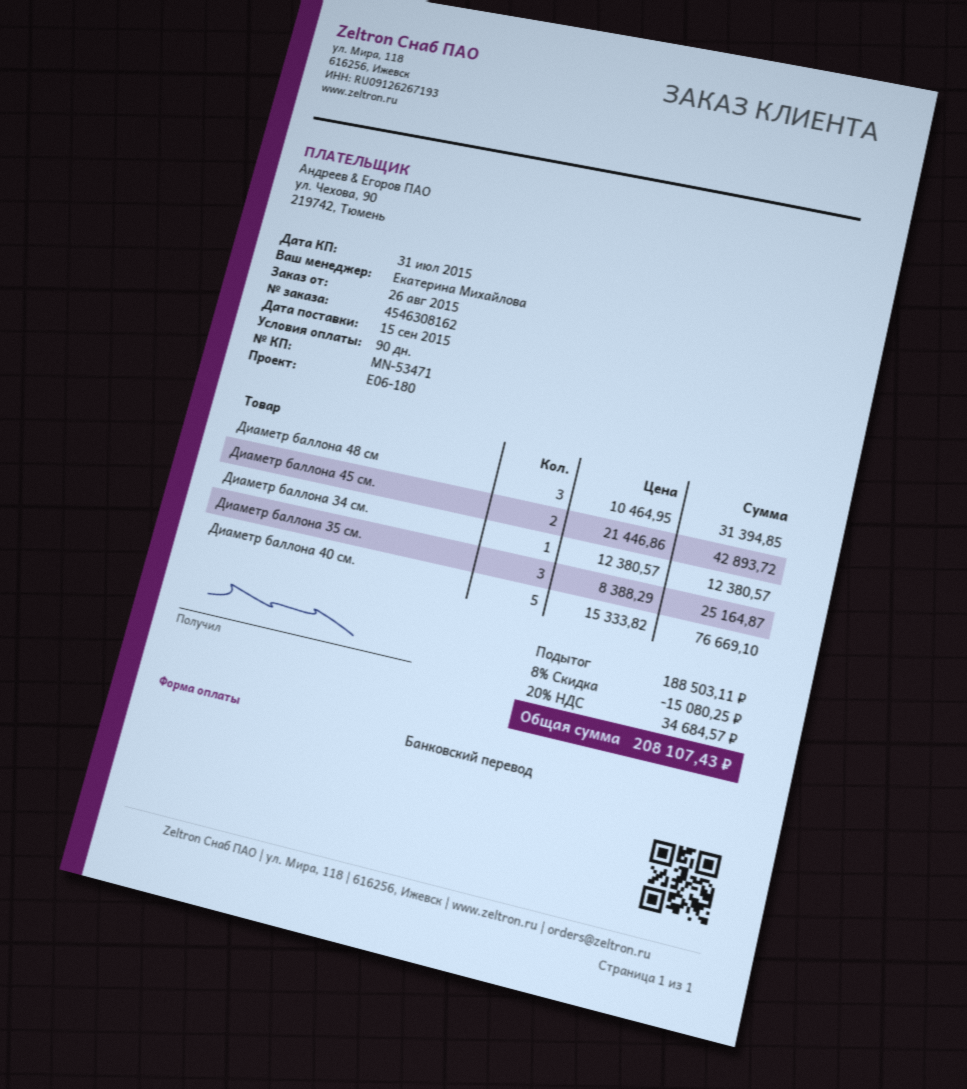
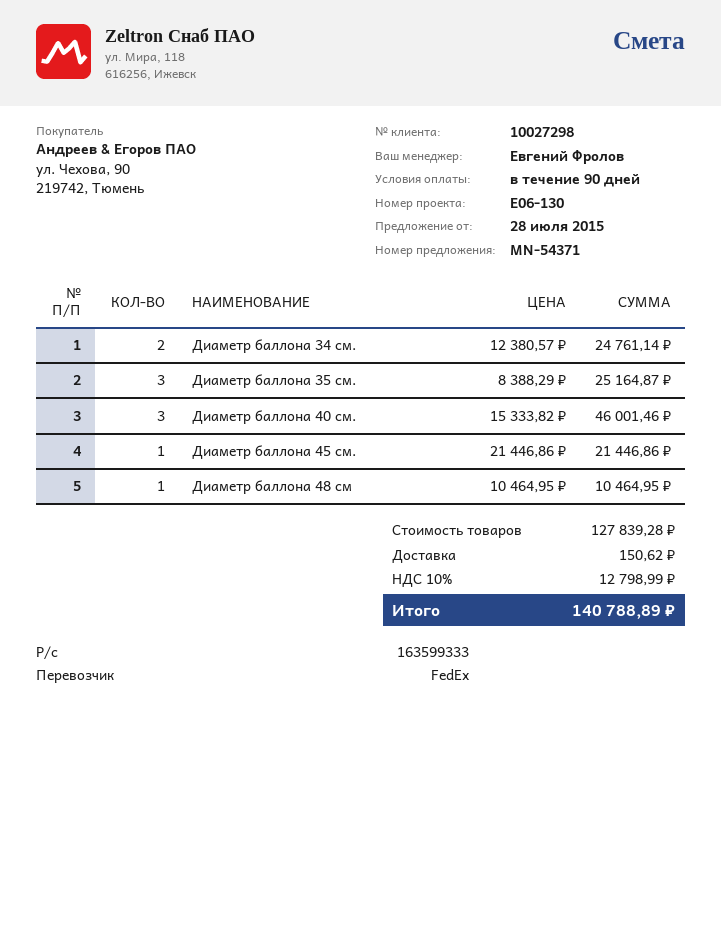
quote number: MN-53471 -> MN-54371
quote date: 2015-07-31 -> 2015-07-28
reference: E06-180 -> E06-130
sales rep: Екатерина Михайлова -> Евгений Фролов
Диаметр баллона 48 см: 3 x 10464.95 = 31394.85 -> 1 x 10464.95 = 10464.95
Диаметр баллона 45 см.: 2 x 21446.86 = 42893.72 -> 1 x 21446.86 = 21446.86
Диаметр баллона 34 см.: 1 x 12380.57 = 12380.57 -> 2 x 12380.57 = 24761.14
Диаметр баллона 40 см.: 5 x 15333.82 = 76669.10 -> 3 x 15333.82 = 46001.46
subtotal: 188503.11 -> 127839.28
discount: 8% = 15080.25 -> none
shipping: none -> 150.62
tax: 20% = 34684.57 -> 10% = 12798.99
total: 208107.43 -> 140788.89

